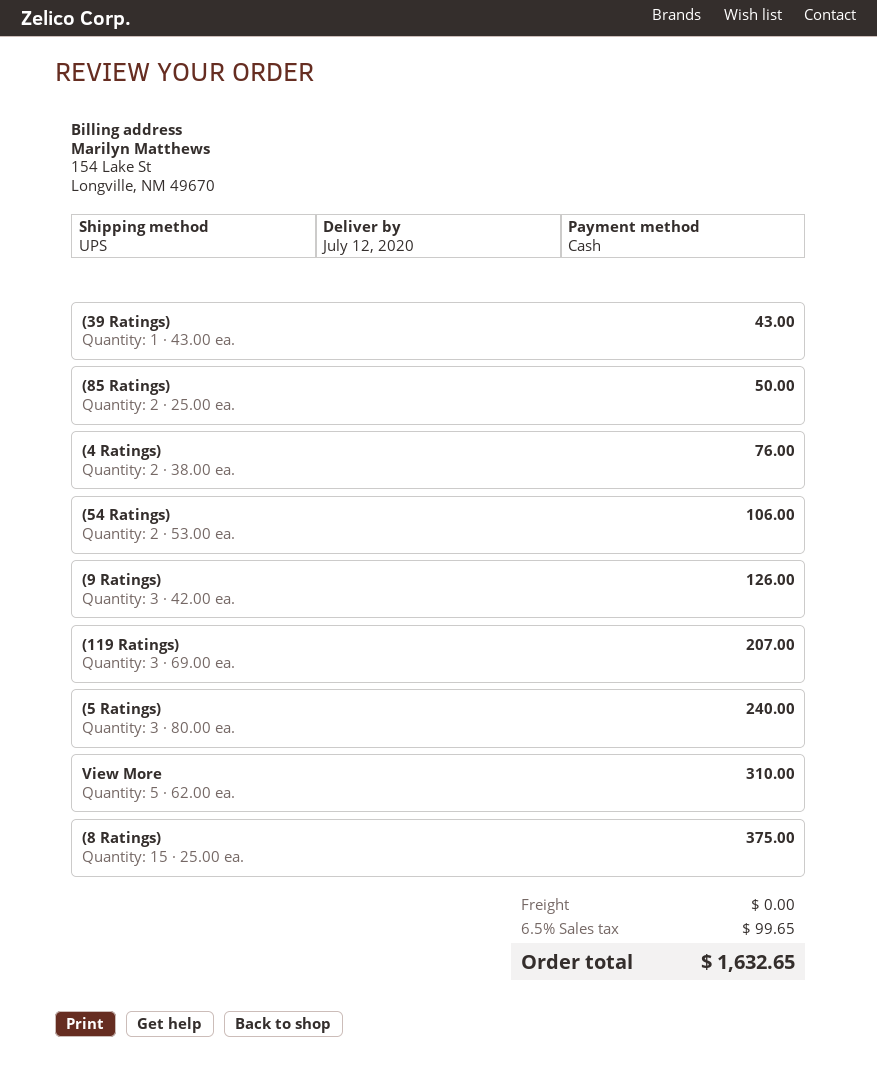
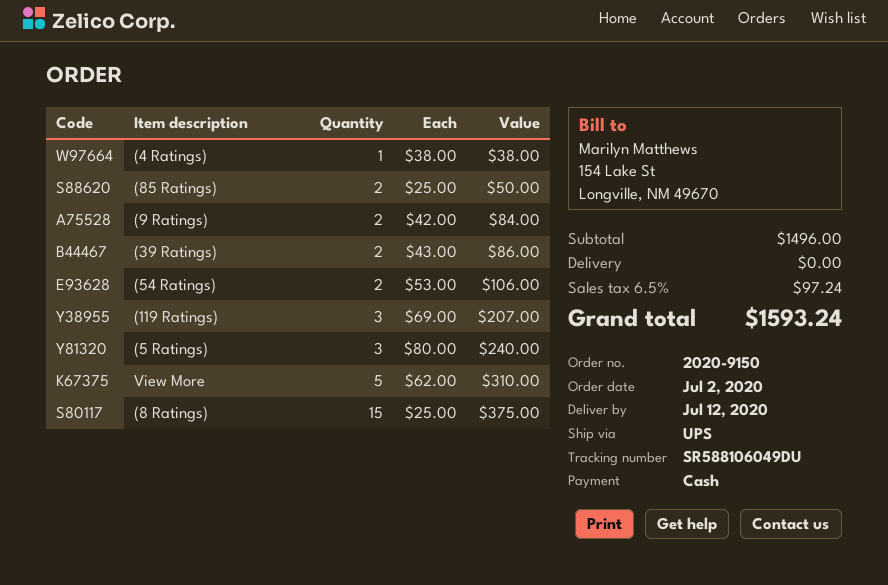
(39 Ratings): 1 x 43.00 = 43.00 -> 2 x 43.00 = 86.00
(4 Ratings): 2 x 38.00 = 76.00 -> 1 x 38.00 = 38.00
(9 Ratings): 3 x 42.00 = 126.00 -> 2 x 42.00 = 84.00
tax: 6.5% = 99.65 -> 6.5% = 97.24
total: 1632.65 -> 1593.24

